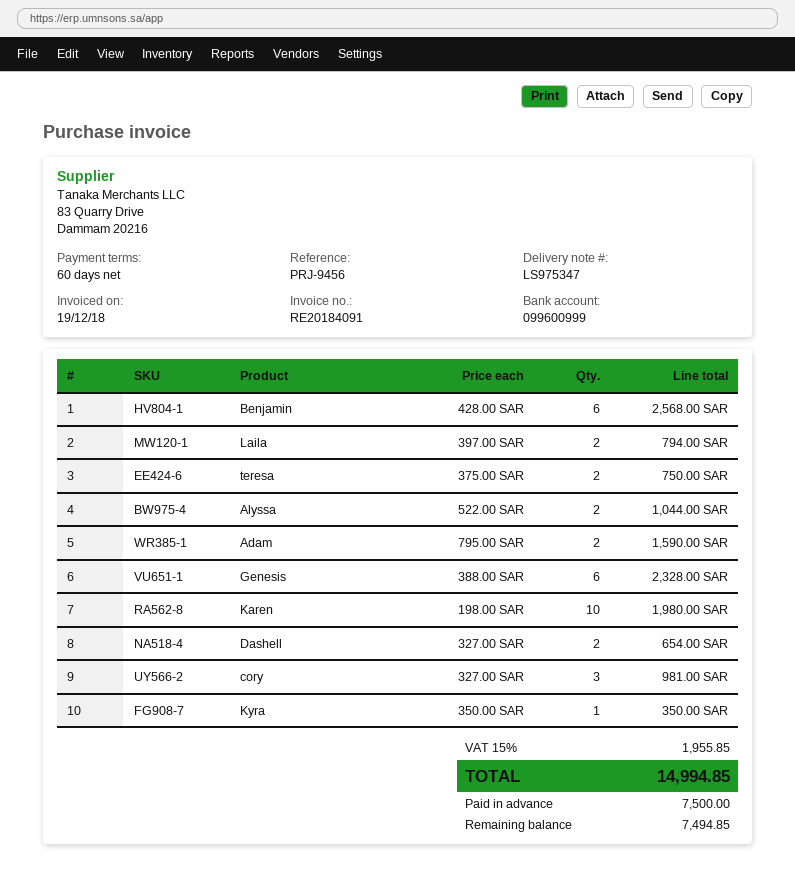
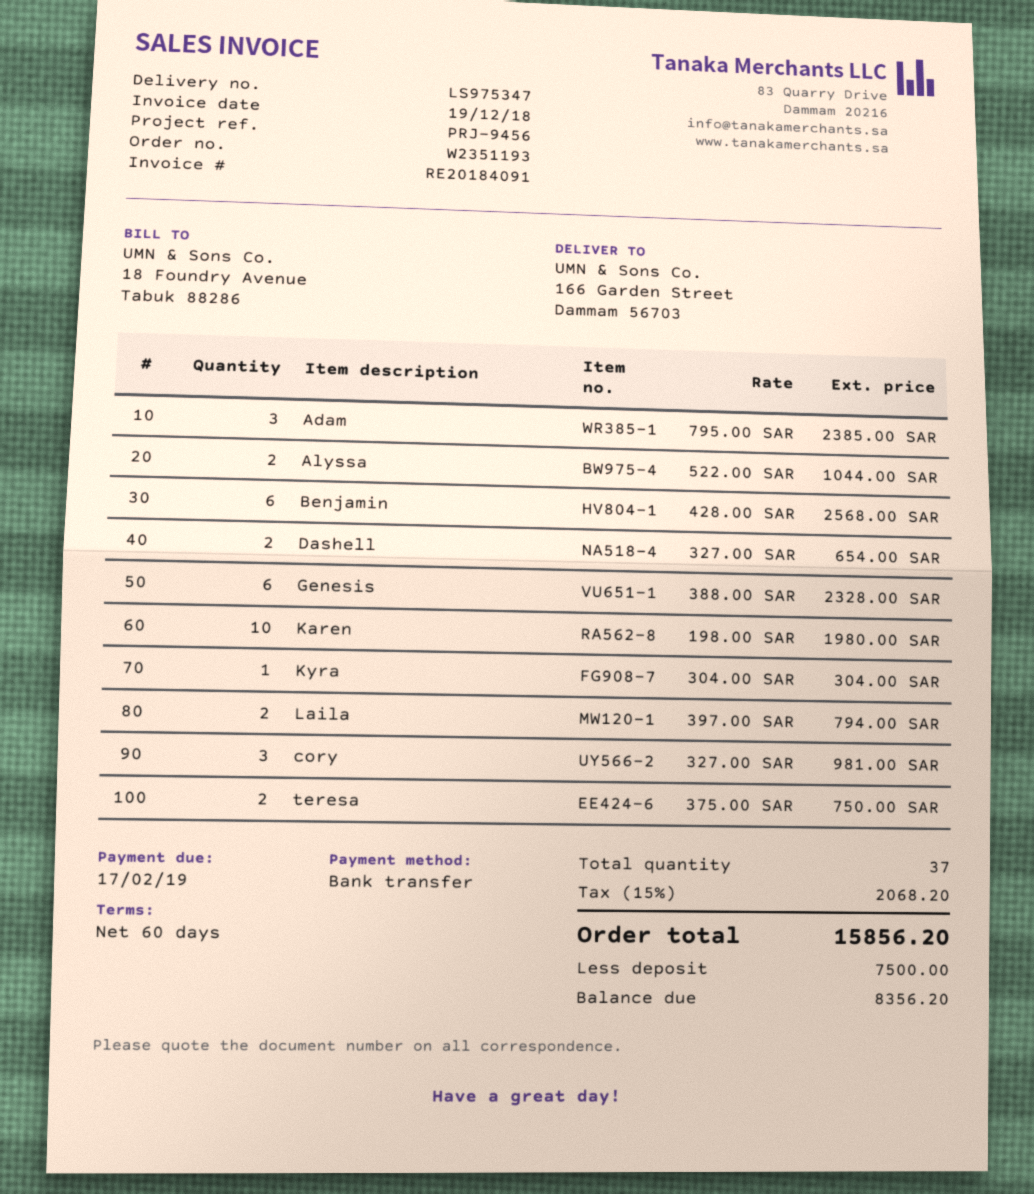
Adam: 2 x 795.00 = 1590.00 -> 3 x 795.00 = 2385.00
Kyra: 1 x 350.00 = 350.00 -> 1 x 304.00 = 304.00
tax: 15% = 1955.85 -> 15% = 2068.20
total: 14994.85 -> 15856.20
balance: 7494.85 -> 8356.20

